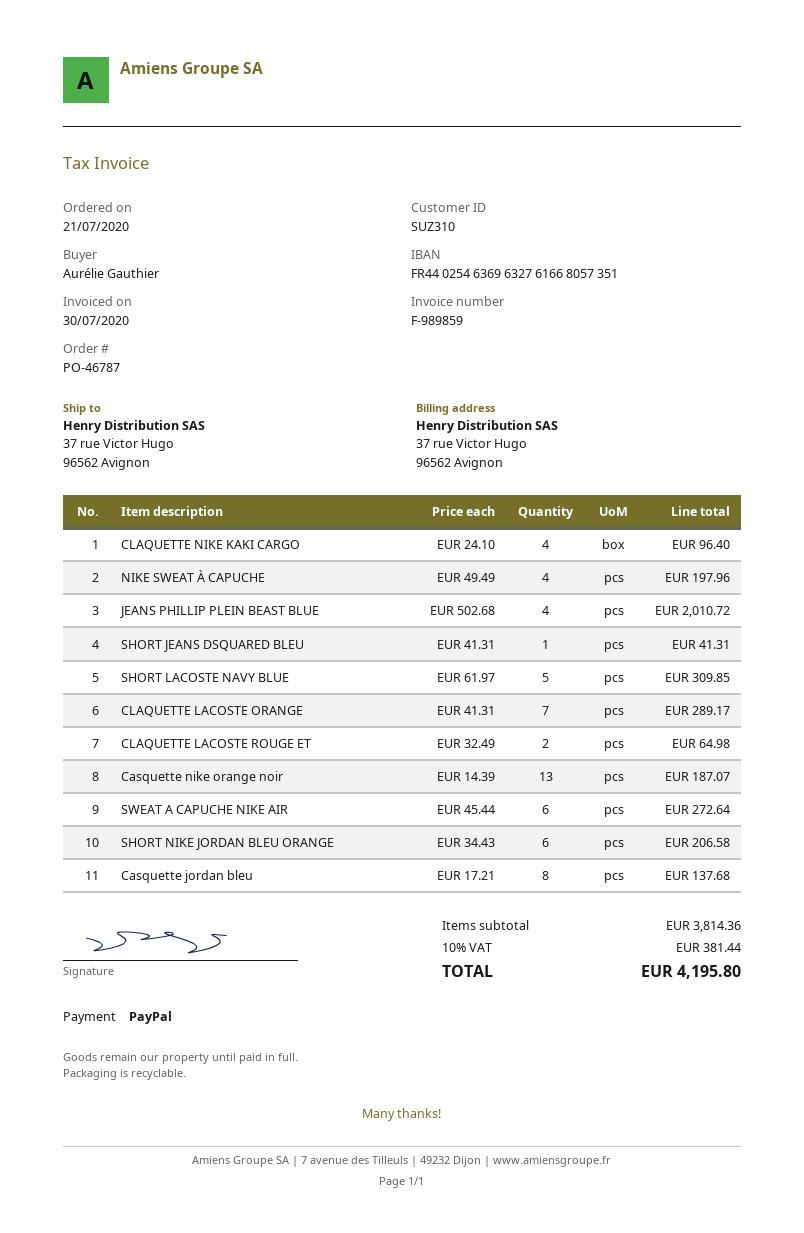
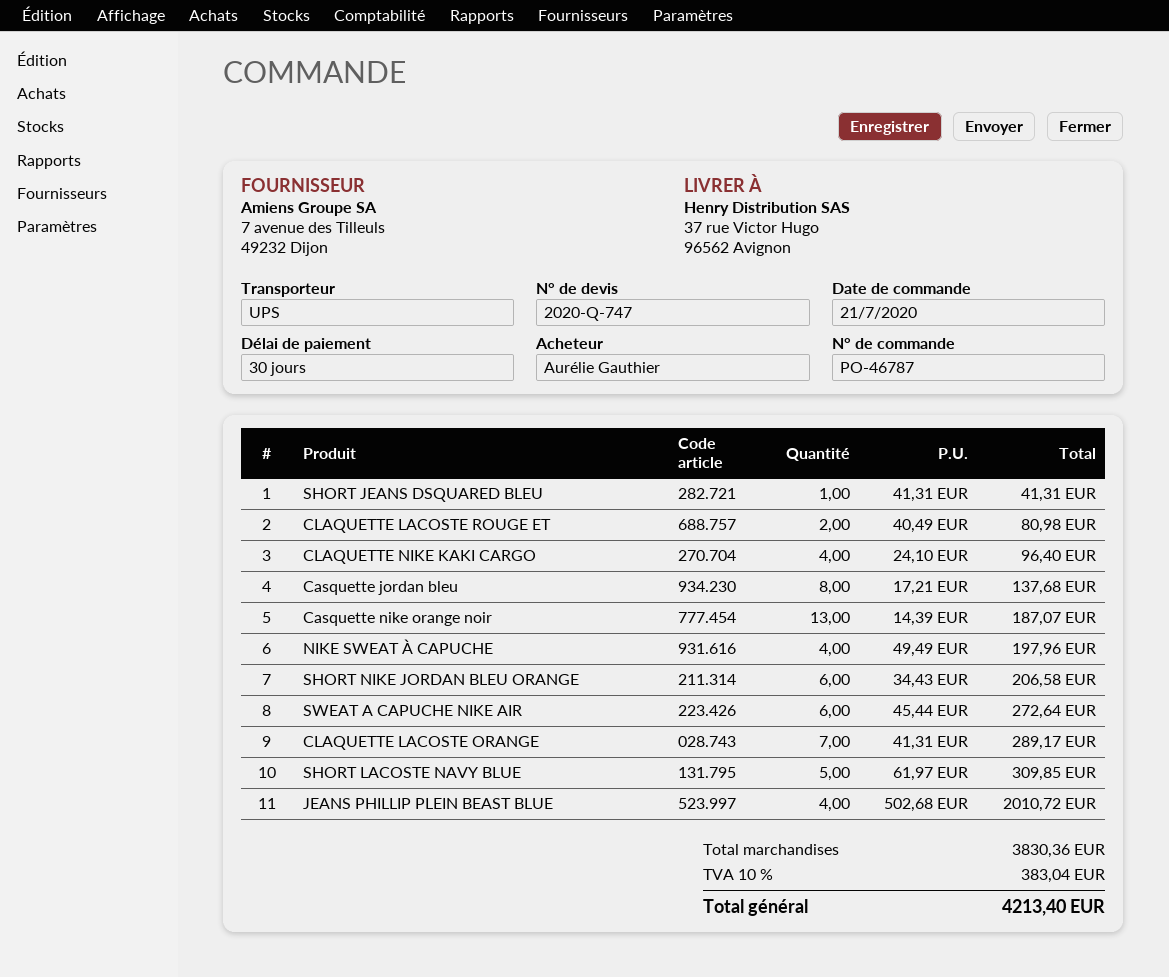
CLAQUETTE LACOSTE ROUGE ET: 2 x 32.49 = 64.98 -> 2 x 40.49 = 80.98
subtotal: 3814.36 -> 3830.36
tax: 10% = 381.44 -> 10% = 383.04
total: 4195.80 -> 4213.40

